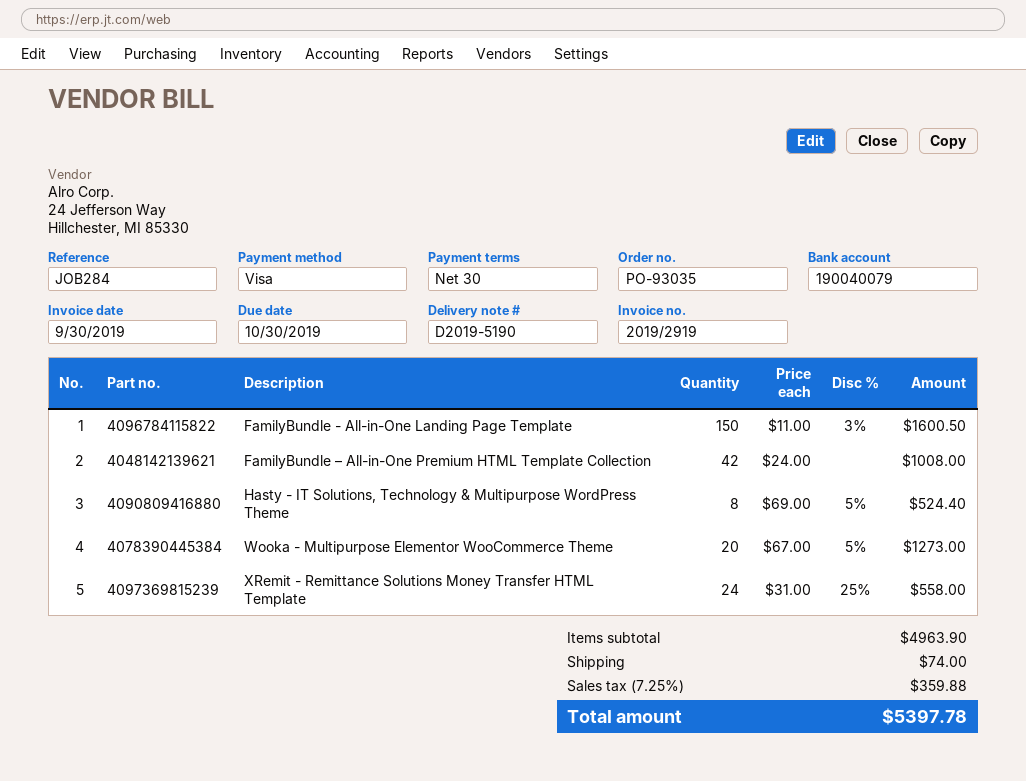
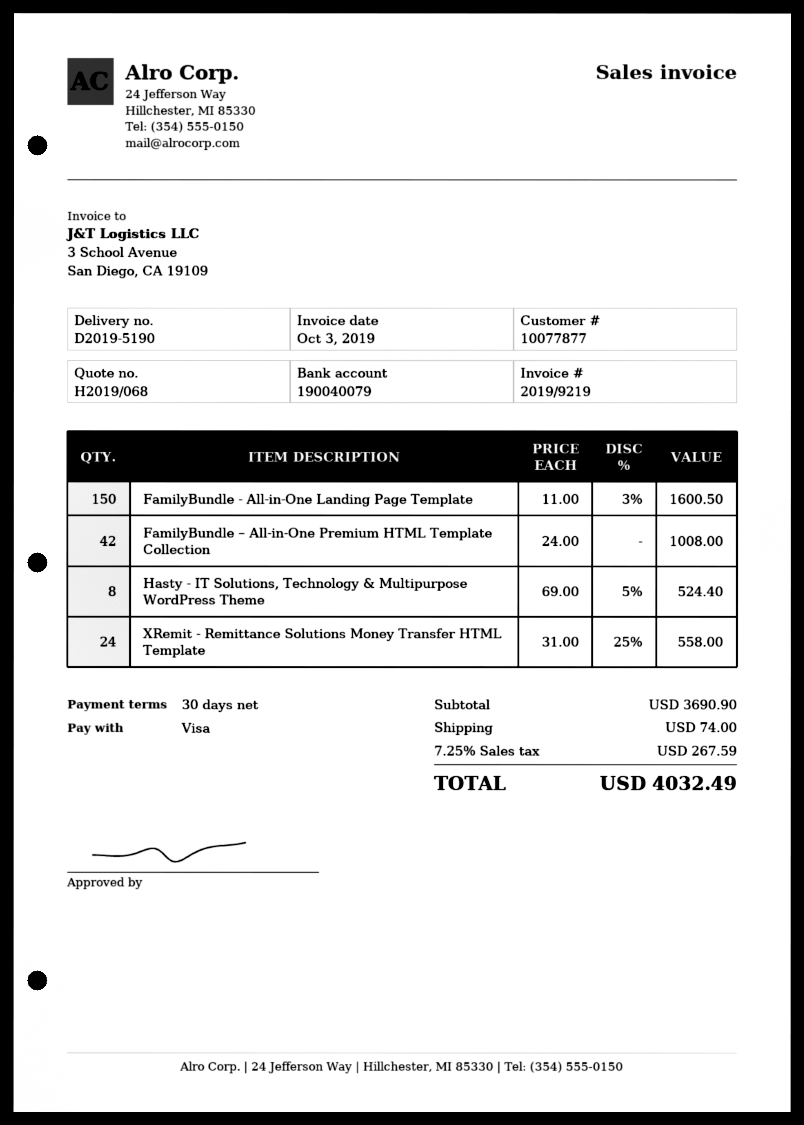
invoice number: 2019/2919 -> 2019/9219
invoice date: 2019-09-30 -> 2019-10-03
Wooka - Multipurpose Elementor WooCommerce Theme: 20 x 67.00 - 5% = 1273.00 -> none
subtotal: 4963.90 -> 3690.90
tax: 7.25% = 359.88 -> 7.25% = 267.59
total: 5397.78 -> 4032.49

